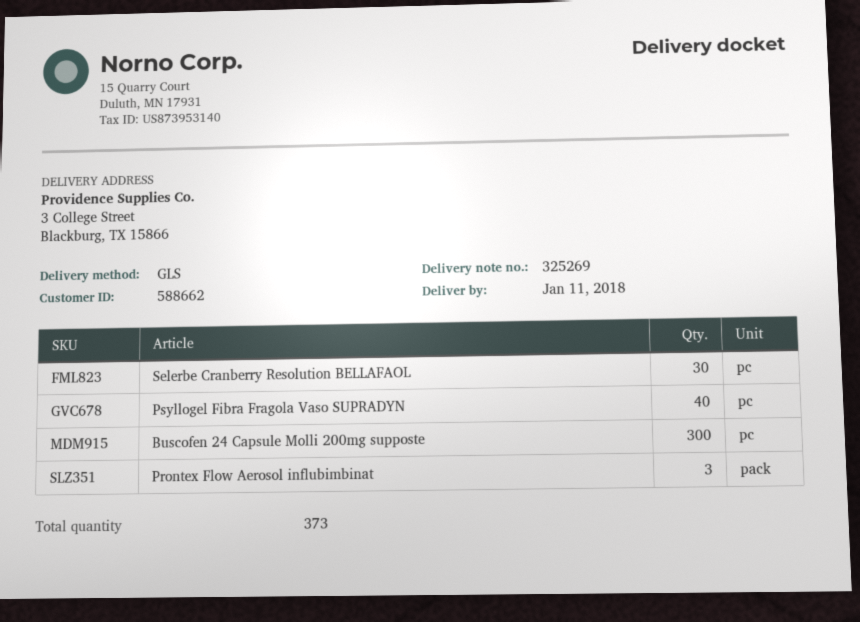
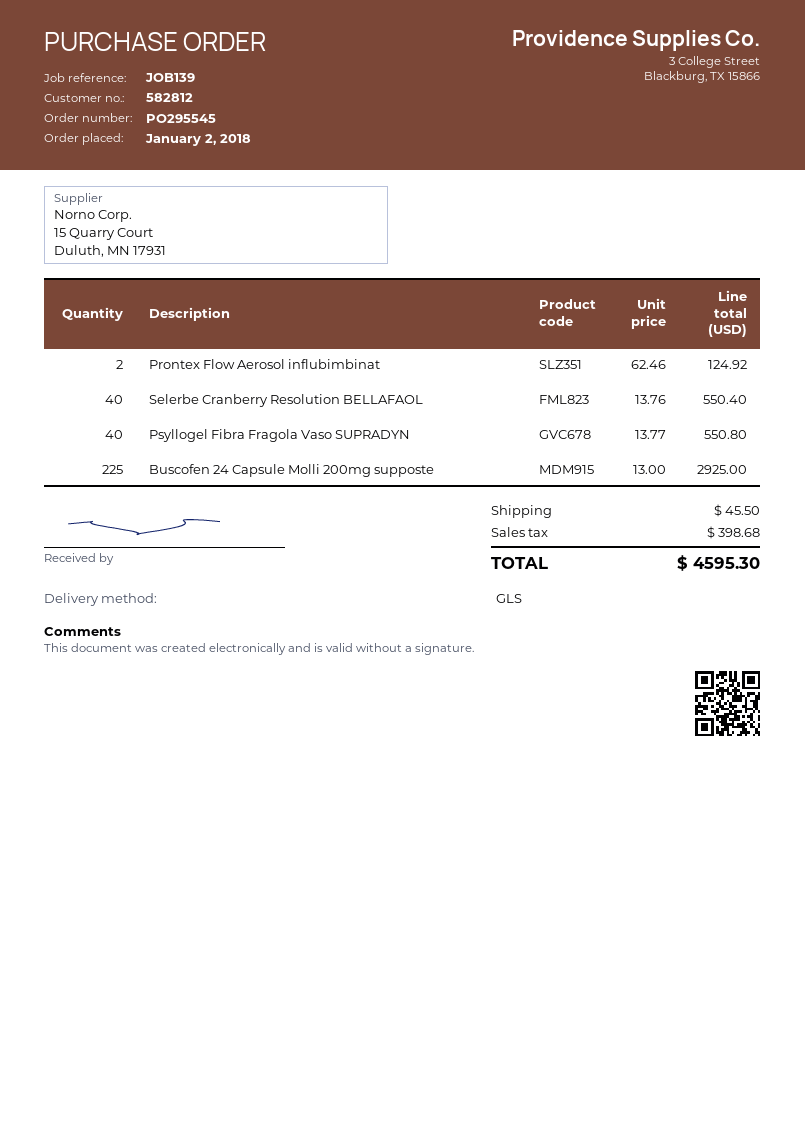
customer number: 588662 -> 582812
Selerbe Cranberry Resolution BELLAFAOL: 30 -> 40
Buscofen 24 Capsule Molli 200mg supposte: 300 -> 225
Prontex Flow Aerosol influbimbinat: 3 -> 2

